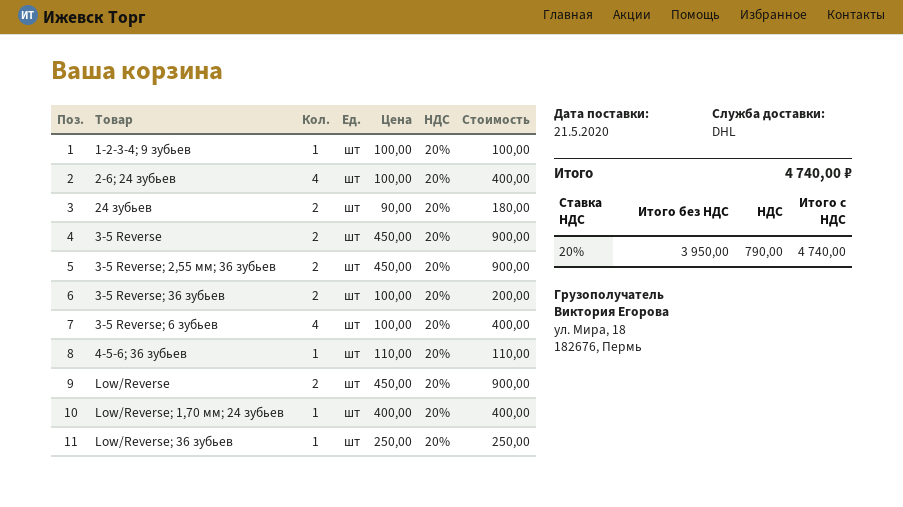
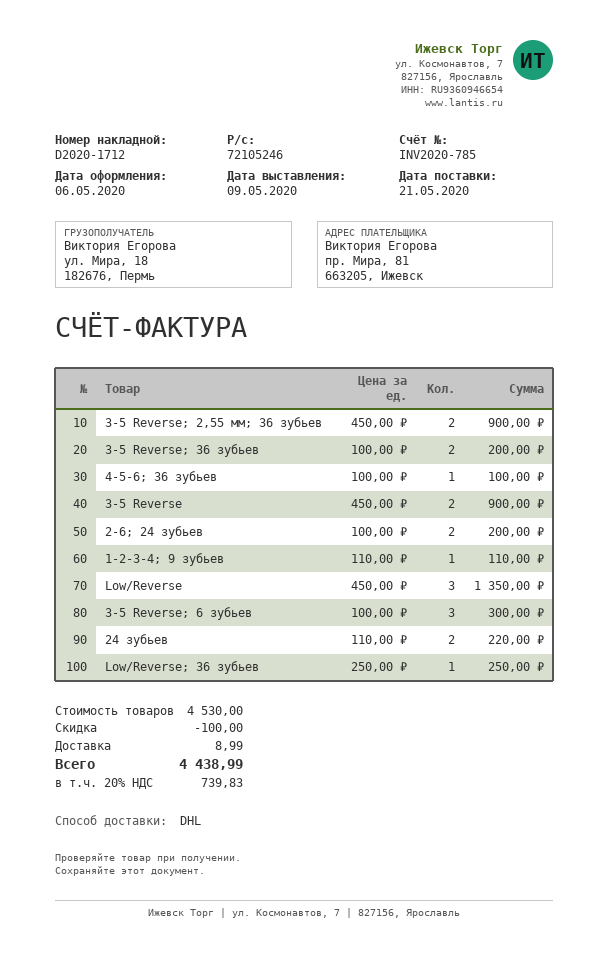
1-2-3-4; 9 зубьев: 1 x 100.00 = 100.00 -> 1 x 110.00 = 110.00
2-6; 24 зубьев: 4 x 100.00 = 400.00 -> 2 x 100.00 = 200.00
24 зубьев: 2 x 90.00 = 180.00 -> 2 x 110.00 = 220.00
3-5 Reverse; 6 зубьев: 4 x 100.00 = 400.00 -> 3 x 100.00 = 300.00
4-5-6; 36 зубьев: 1 x 110.00 = 110.00 -> 1 x 100.00 = 100.00
Low/Reverse: 2 x 450.00 = 900.00 -> 3 x 450.00 = 1350.00
Low/Reverse; 1,70 мм; 24 зубьев: 1 x 400.00 = 400.00 -> none
discount: none -> 100.00
shipping: none -> 8.99
tax: 20% = 790.00 -> 20% = 739.83
total: 4740.00 -> 4438.99

